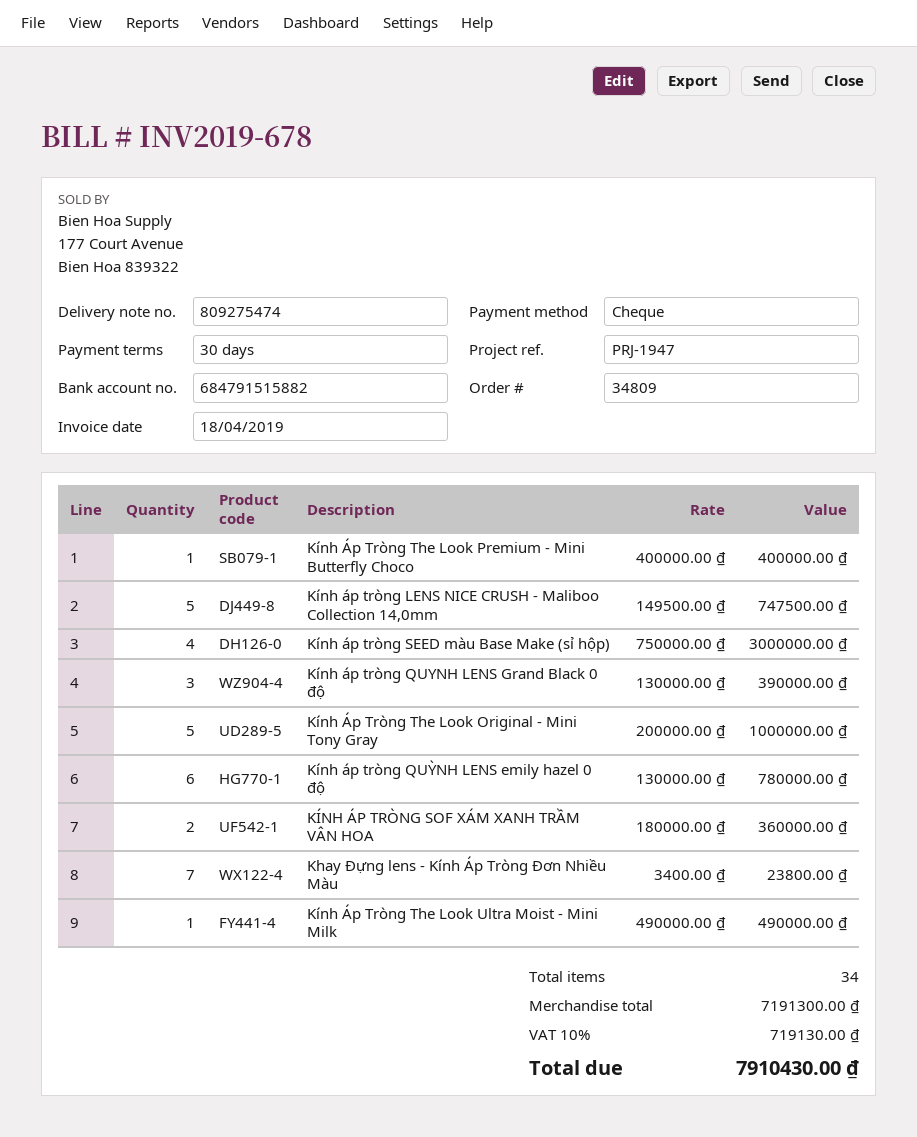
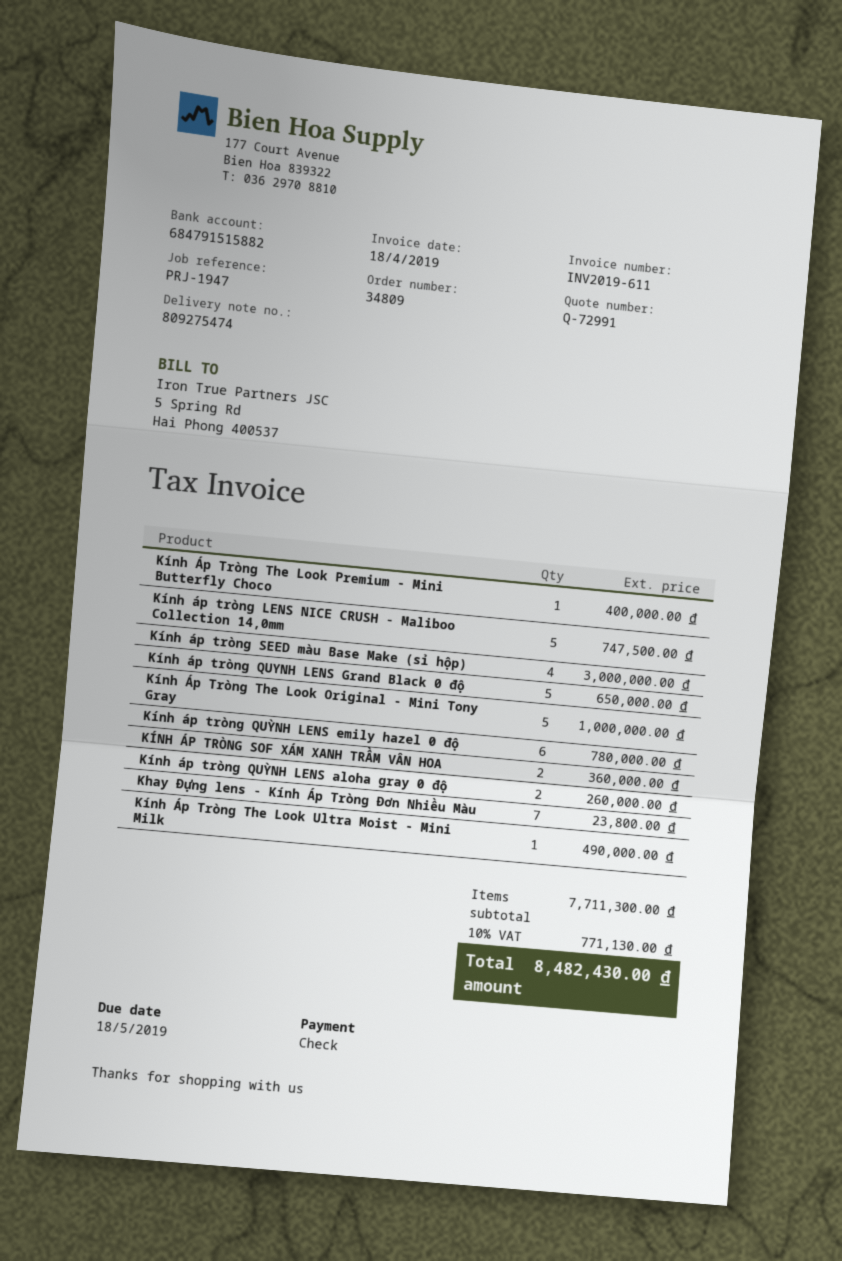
invoice number: INV2019-678 -> INV2019-611
Kính áp tròng QUYNH LENS Grand Black 0 độ: 3 for 390000.00 -> 5 for 650000.00
Kính áp tròng QUỲNH LENS aloha gray 0 độ: none -> 2 for 260000.00
subtotal: 7191300.00 -> 7711300.00
tax: 10% = 719130.00 -> 10% = 771130.00
total: 7910430.00 -> 8482430.00

